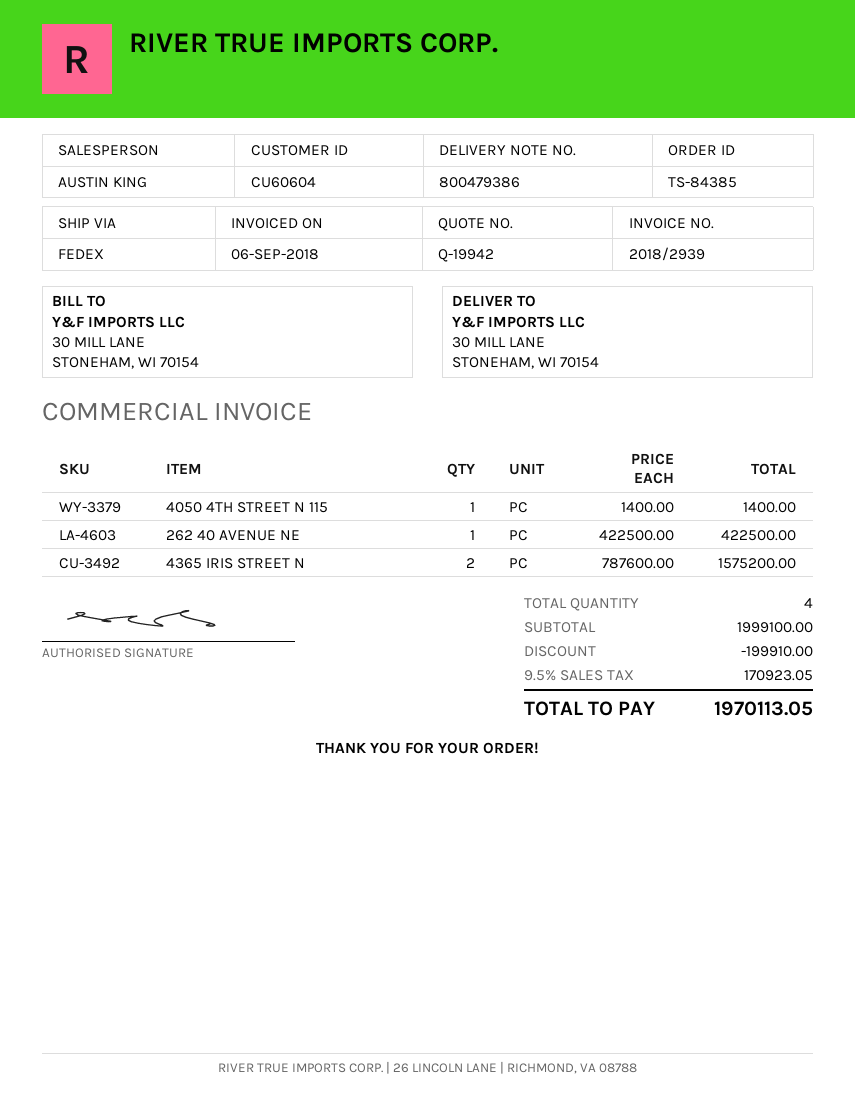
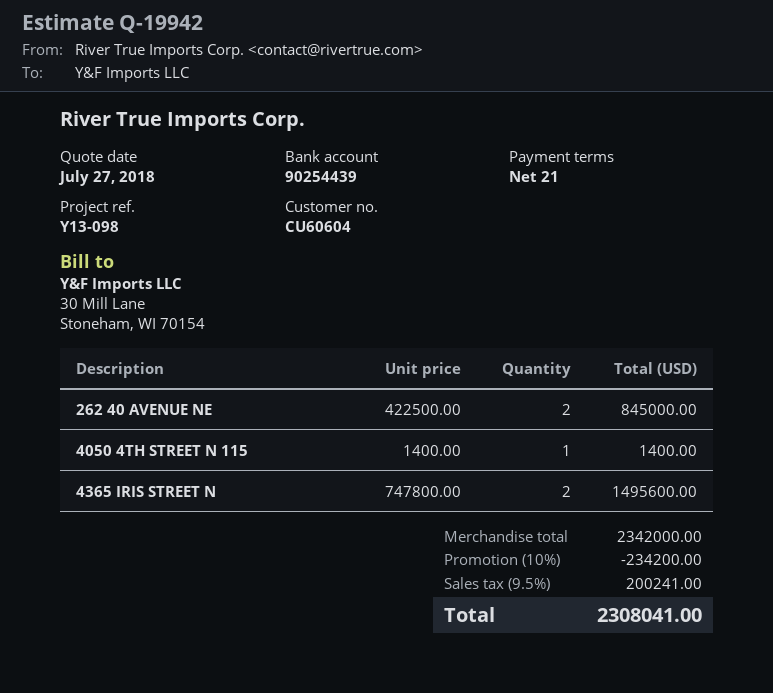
262 40 AVENUE NE: 1 x 422500.00 = 422500.00 -> 2 x 422500.00 = 845000.00
4365 IRIS STREET N: 2 x 787600.00 = 1575200.00 -> 2 x 747800.00 = 1495600.00
subtotal: 1999100.00 -> 2342000.00
discount: 199910.00 -> 234200.00
tax: 9.5% = 170923.05 -> 9.5% = 200241.00
total: 1970113.05 -> 2308041.00

